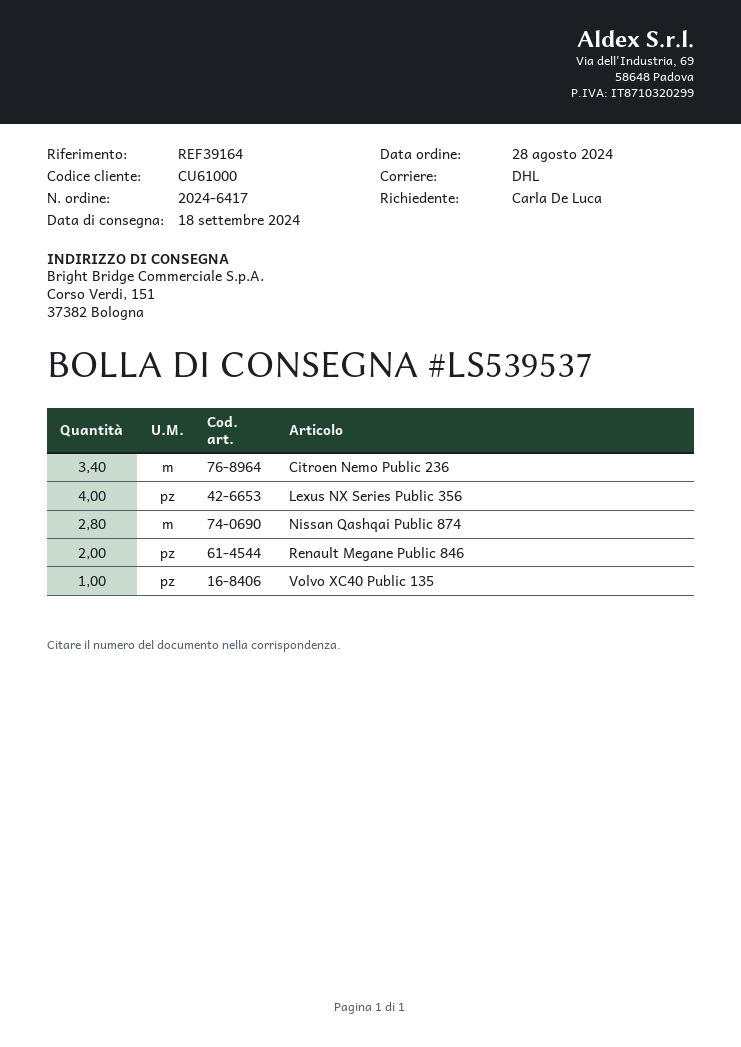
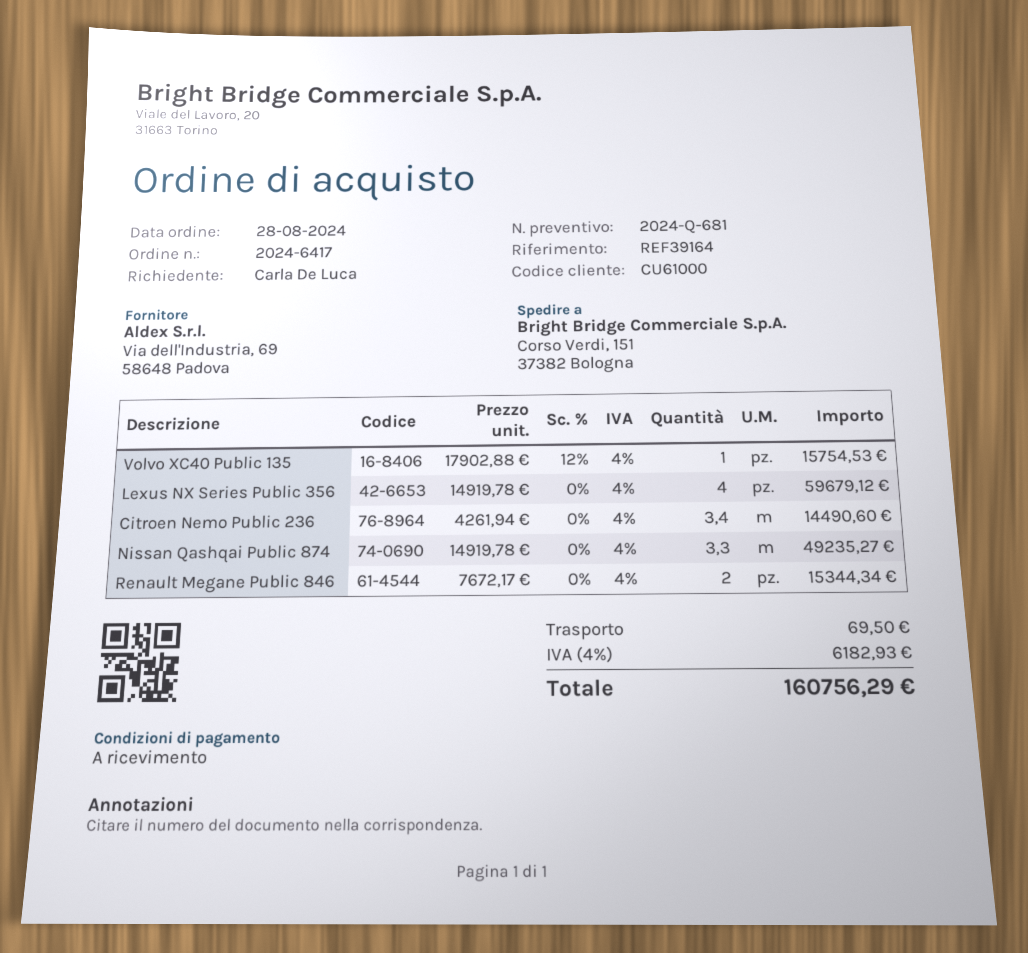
Nissan Qashqai Public 874: 2.8 -> 3.3

